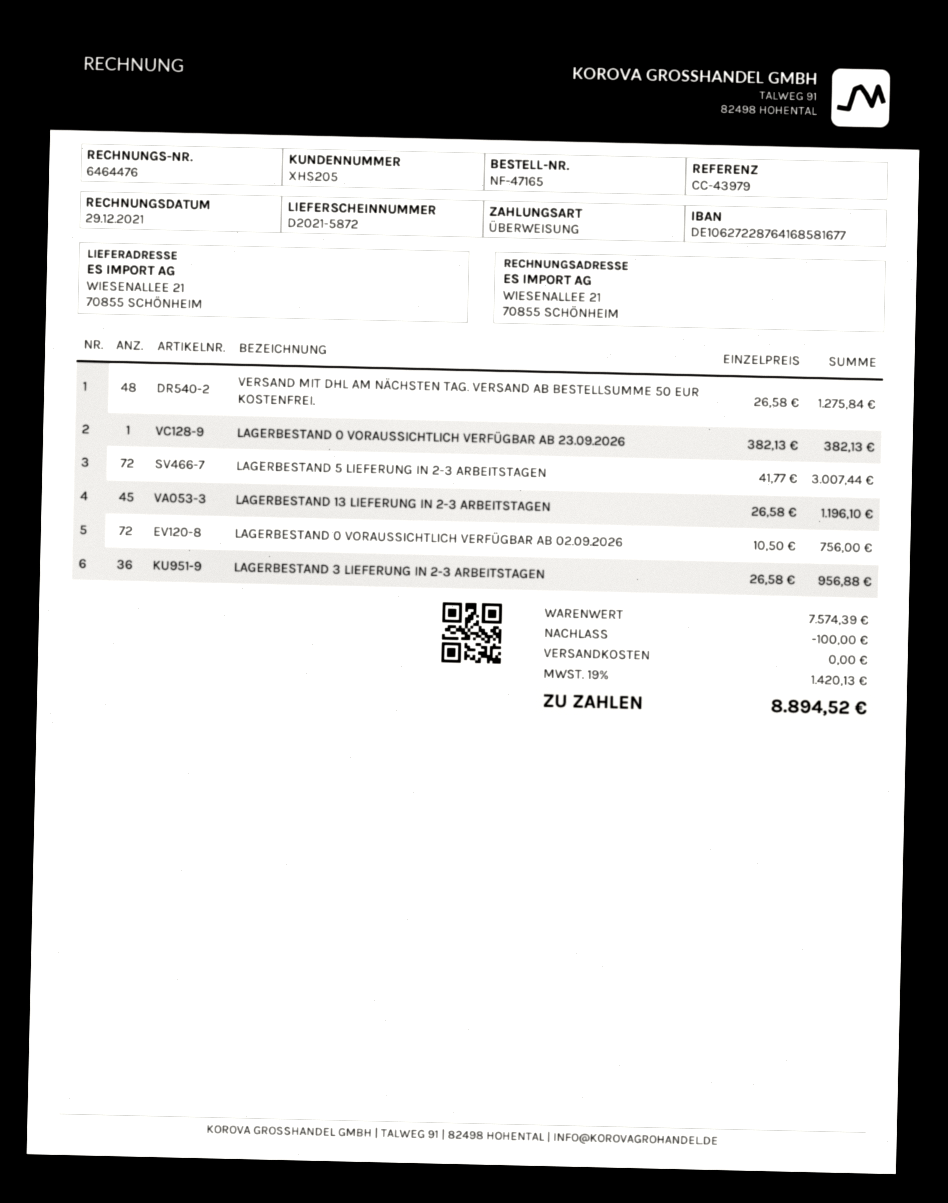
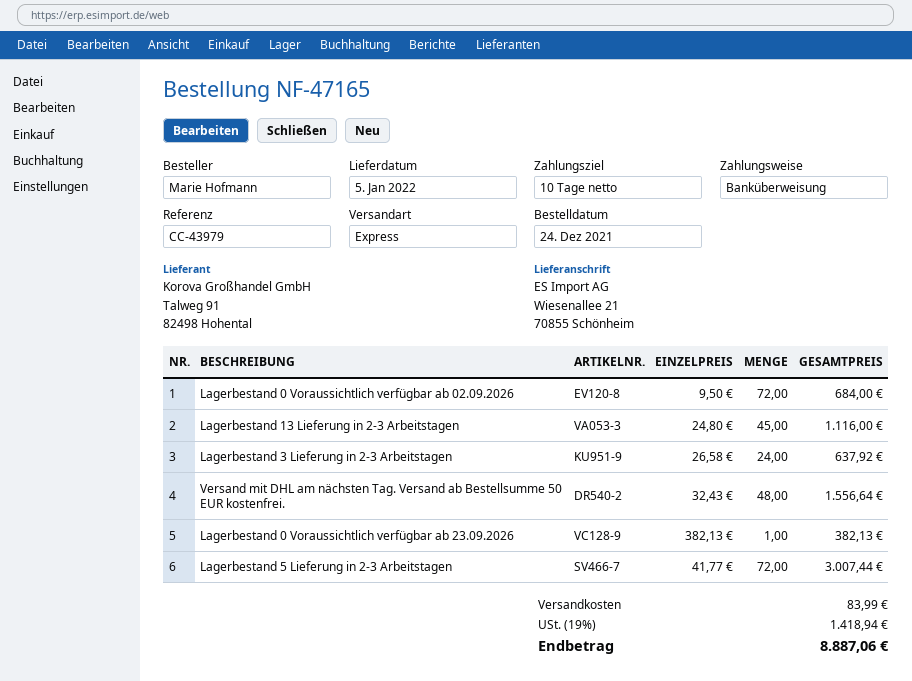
VERSAND MIT DHL AM NÄCHSTEN TAG. VERSAND AB BESTELLSUMME 50 EUR KOSTENFREI.: 48 x 26.58 = 1275.84 -> 48 x 32.43 = 1556.64
LAGERBESTAND 13 LIEFERUNG IN 2-3 ARBEITSTAGEN: 45 x 26.58 = 1196.10 -> 45 x 24.80 = 1116.00
LAGERBESTAND 0 VORAUSSICHTLICH VERFÜGBAR AB 02.09.2026: 72 x 10.50 = 756.00 -> 72 x 9.50 = 684.00
LAGERBESTAND 3 LIEFERUNG IN 2-3 ARBEITSTAGEN: 36 x 26.58 = 956.88 -> 24 x 26.58 = 637.92
discount: 100.00 -> none
shipping: 0.00 -> 83.99
tax: 19% = 1420.13 -> 19% = 1418.94
total: 8894.52 -> 8887.06

